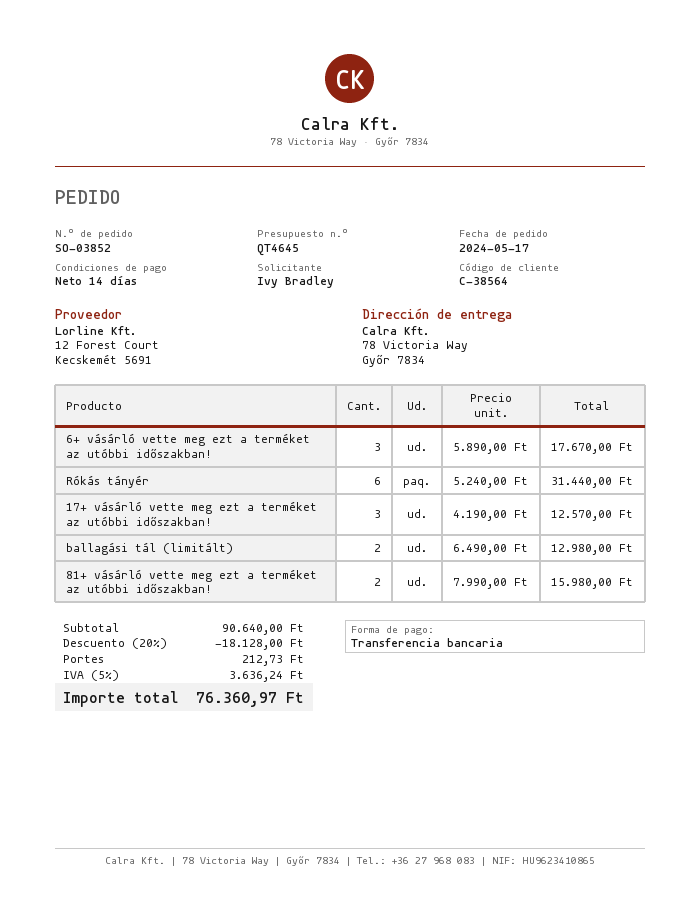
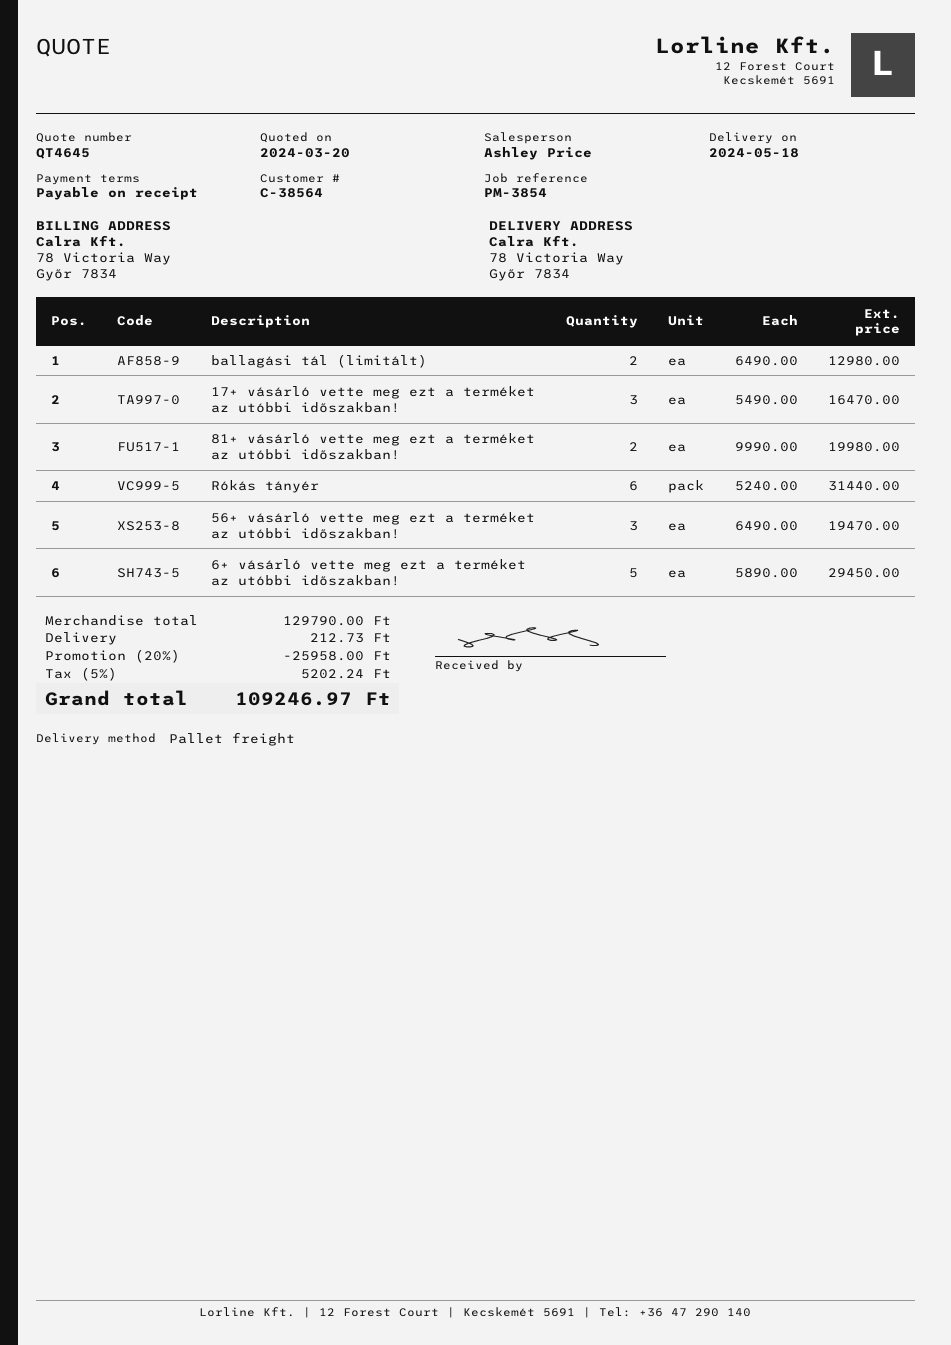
payment terms: 14 days -> on receipt
6+ vásárló vette meg ezt a terméket az utóbbi időszakban!: 3 x 5890.00 = 17670.00 -> 5 x 5890.00 = 29450.00
17+ vásárló vette meg ezt a terméket az utóbbi időszakban!: 3 x 4190.00 = 12570.00 -> 3 x 5490.00 = 16470.00
81+ vásárló vette meg ezt a terméket az utóbbi időszakban!: 2 x 7990.00 = 15980.00 -> 2 x 9990.00 = 19980.00
56+ vásárló vette meg ezt a terméket az utóbbi időszakban!: none -> 3 x 6490.00 = 19470.00
subtotal: 90640.00 -> 129790.00
discount: 20% = 18128.00 -> 20% = 25958.00
tax: 5% = 3636.24 -> 5% = 5202.24
total: 76360.97 -> 109246.97

